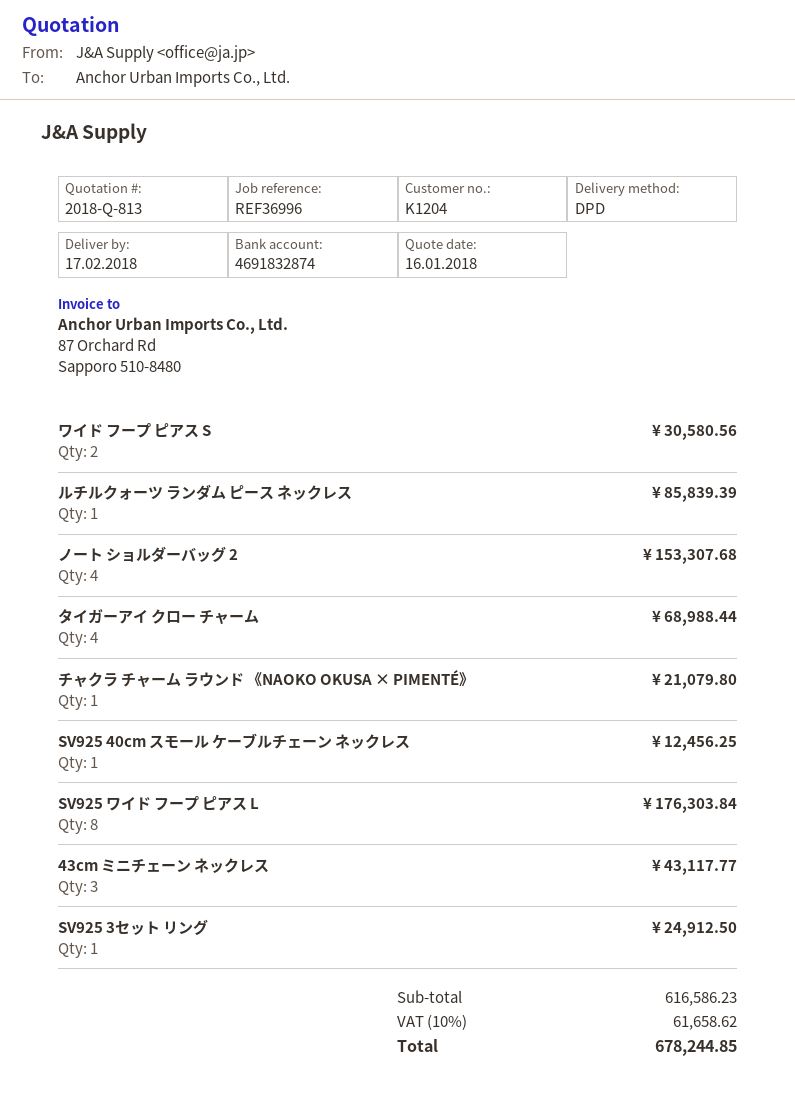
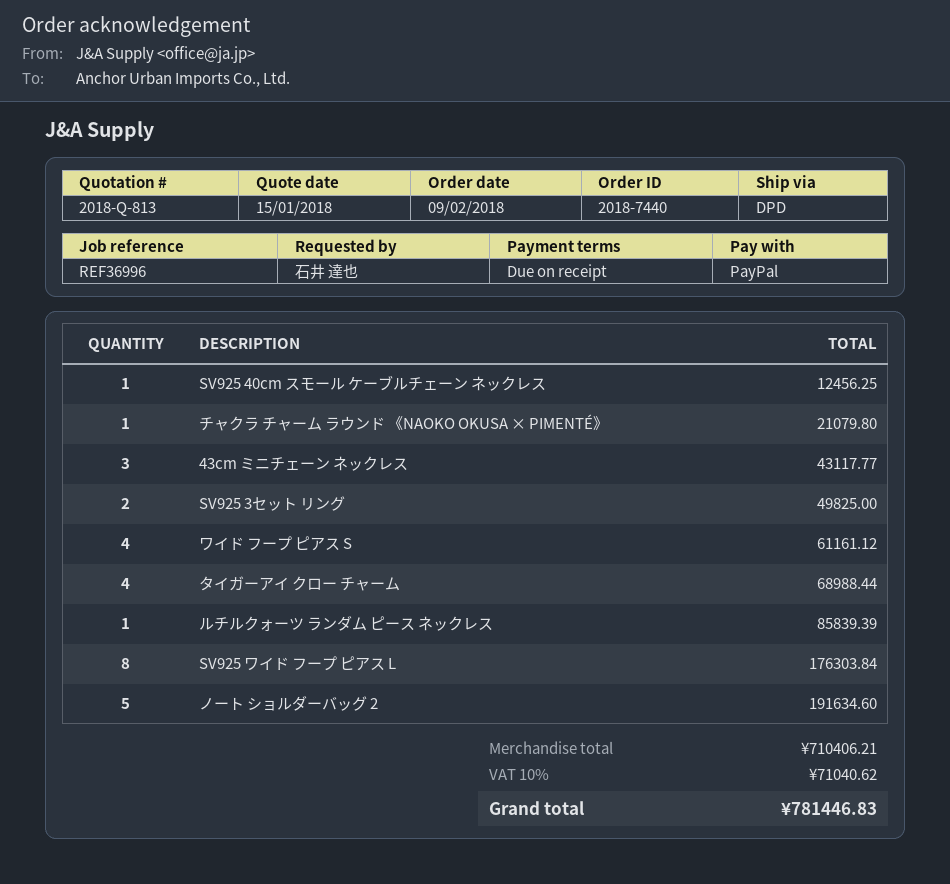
quote date: 2018-01-16 -> 2018-01-15
ワイド フープ ピアス S: 2 for 30580.56 -> 4 for 61161.12
ノート ショルダーバッグ 2: 4 for 153307.68 -> 5 for 191634.60
SV925 3セット リング: 1 for 24912.50 -> 2 for 49825.00
subtotal: 616586.23 -> 710406.21
tax: 10% = 61658.62 -> 10% = 71040.62
total: 678244.85 -> 781446.83

